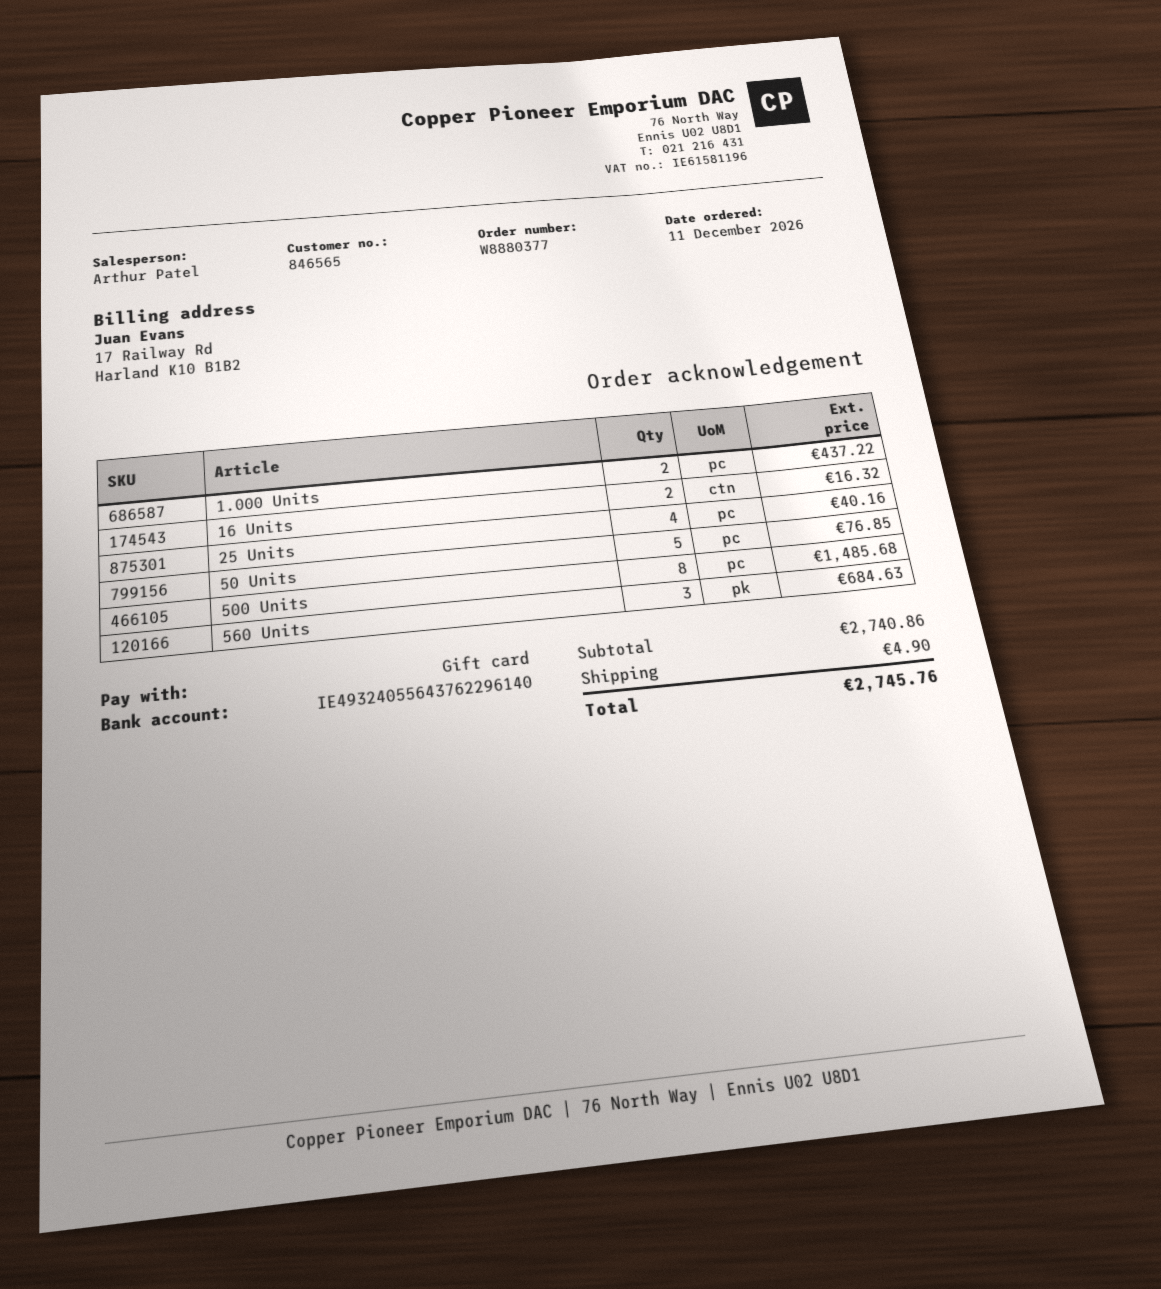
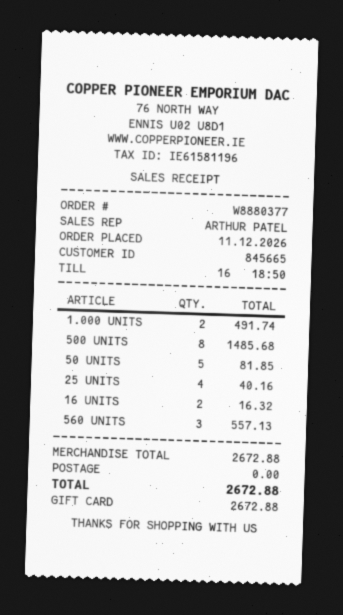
customer number: 846565 -> 845665
1.000 Units: 2 for 437.22 -> 2 for 491.74
50 Units: 5 for 76.85 -> 5 for 81.85
560 Units: 3 for 684.63 -> 3 for 557.13
subtotal: 2740.86 -> 2672.88
shipping: 4.90 -> 0.00
total: 2745.76 -> 2672.88

